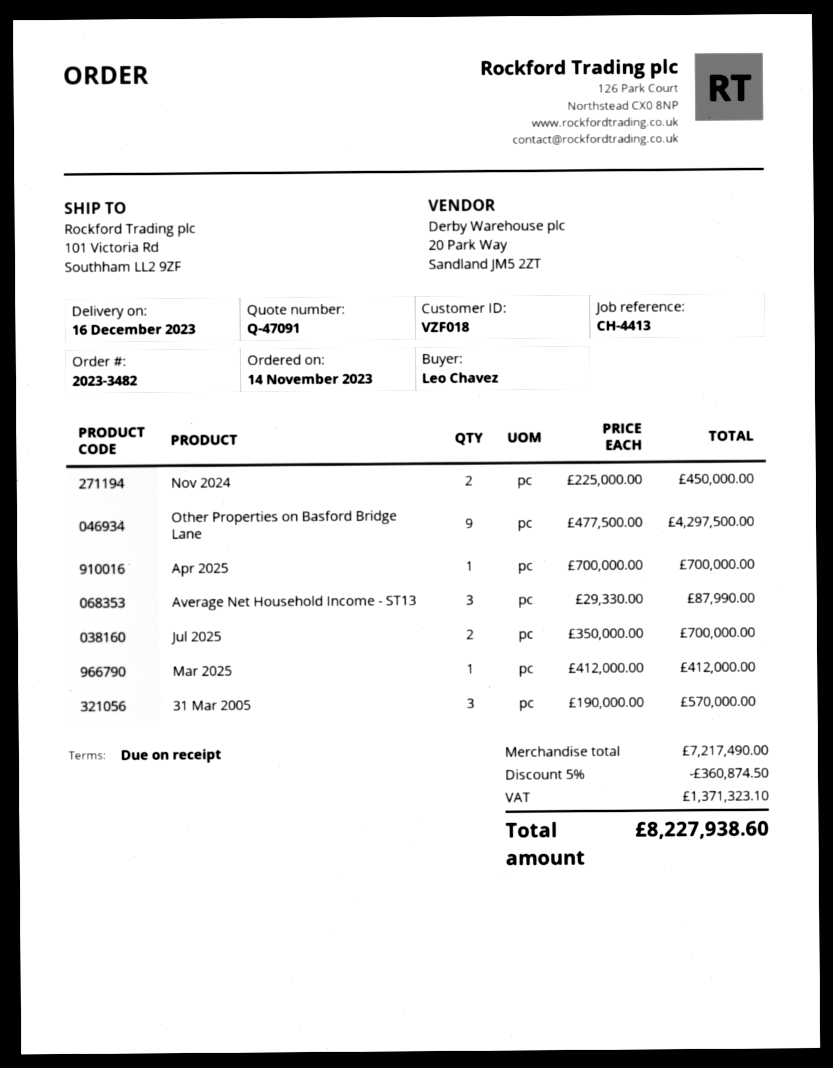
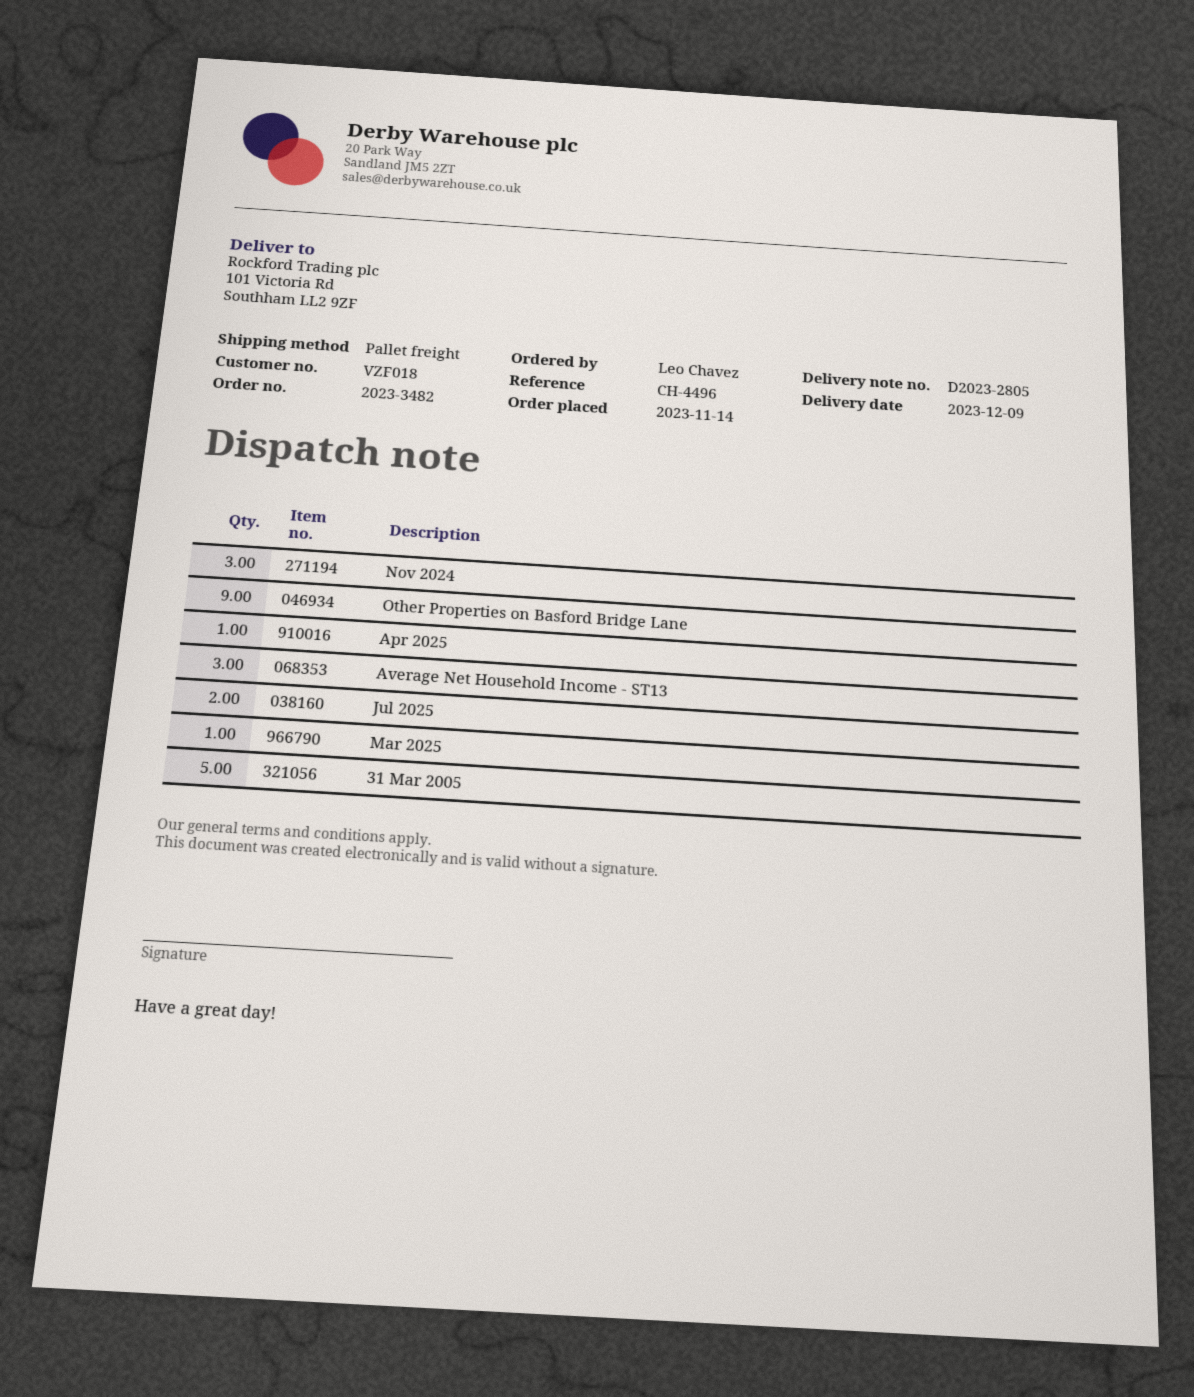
delivery date: 2023-12-16 -> 2023-12-09
reference: CH-4413 -> CH-4496
Nov 2024: 2 -> 3
31 Mar 2005: 3 -> 5

